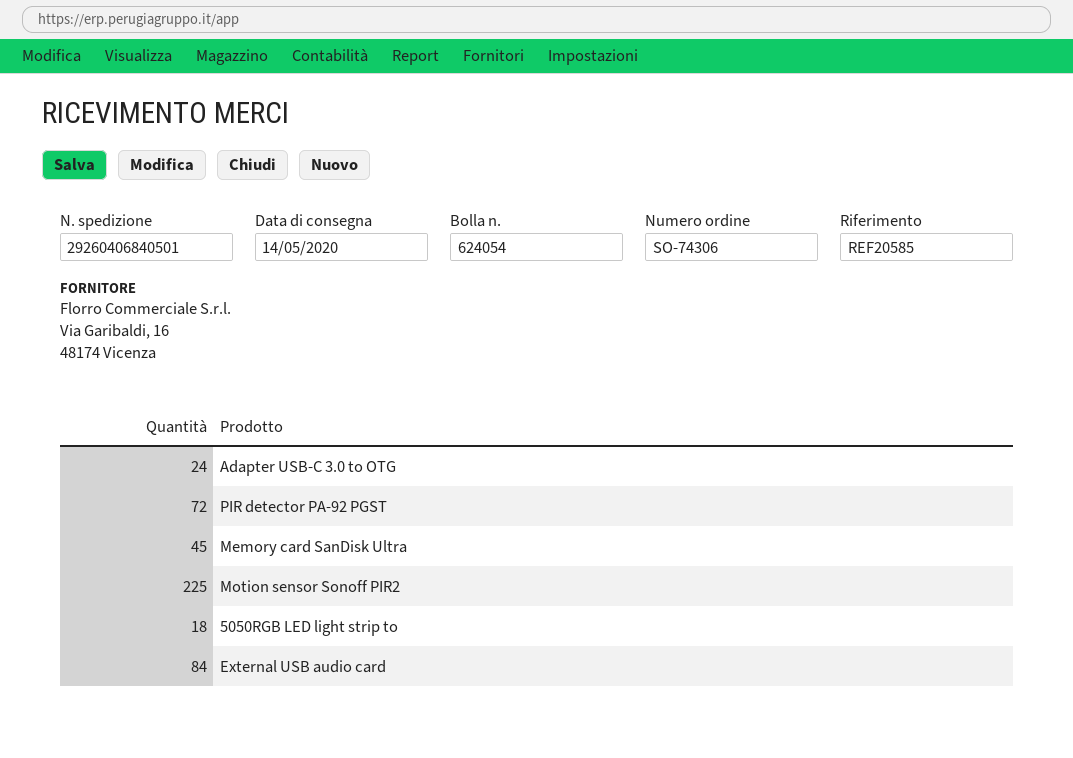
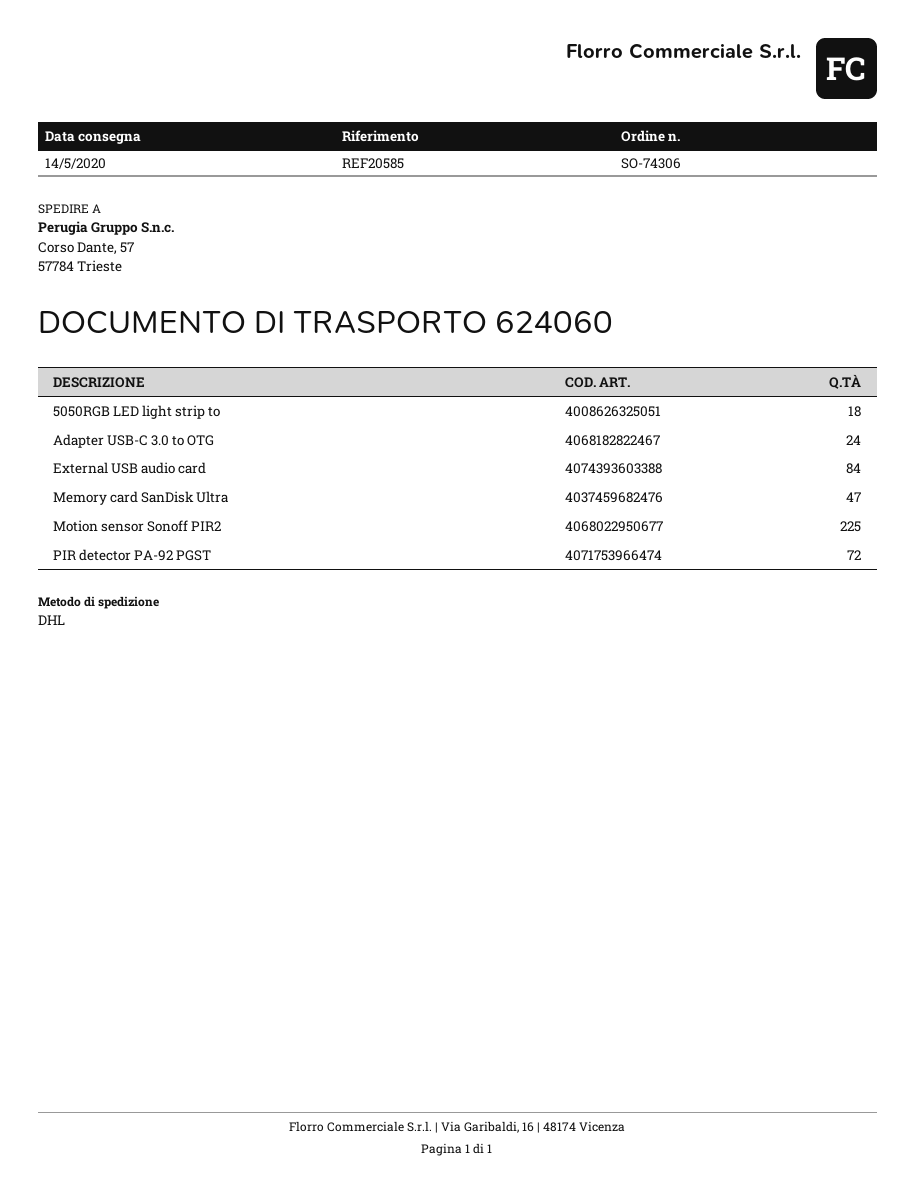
delivery note number: 624054 -> 624060
Memory card SanDisk Ultra: 45 -> 47

